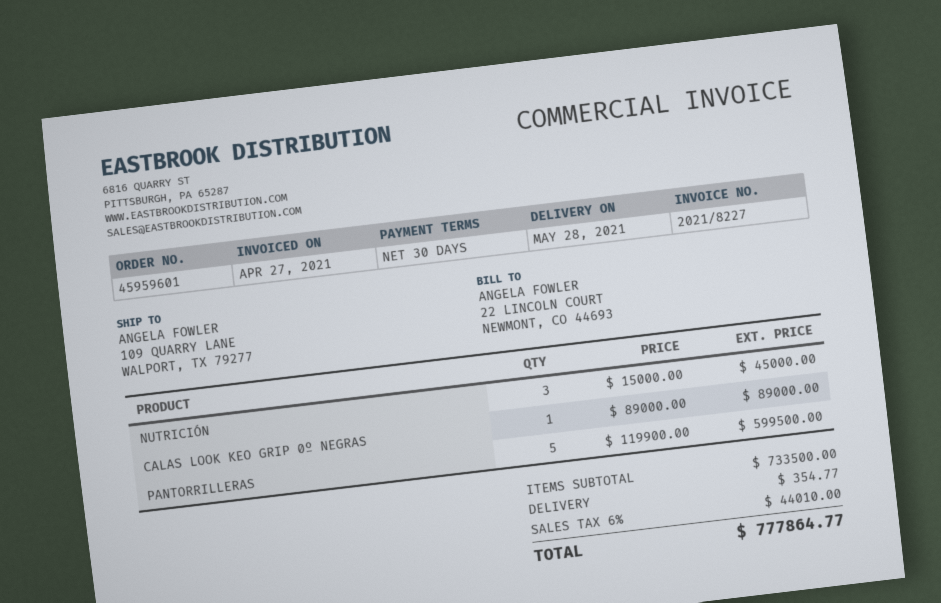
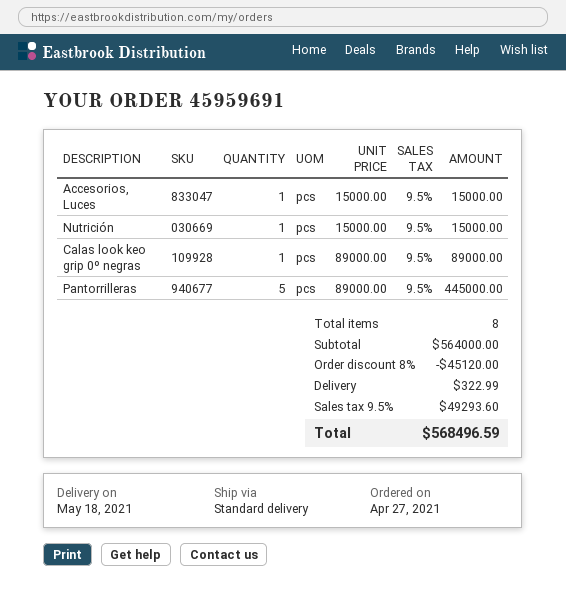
order number: 45959601 -> 45959691
delivery date: 2021-05-28 -> 2021-05-18
NUTRICIÓN: 3 x 15000.00 = 45000.00 -> 1 x 15000.00 = 15000.00
PANTORRILLERAS: 5 x 119900.00 = 599500.00 -> 5 x 89000.00 = 445000.00
Accesorios, Luces: none -> 1 x 15000.00 = 15000.00
subtotal: 733500.00 -> 564000.00
discount: none -> 8% = 45120.00
shipping: 354.77 -> 322.99
tax: 6% = 44010.00 -> 9.5% = 49293.60
total: 777864.77 -> 568496.59

